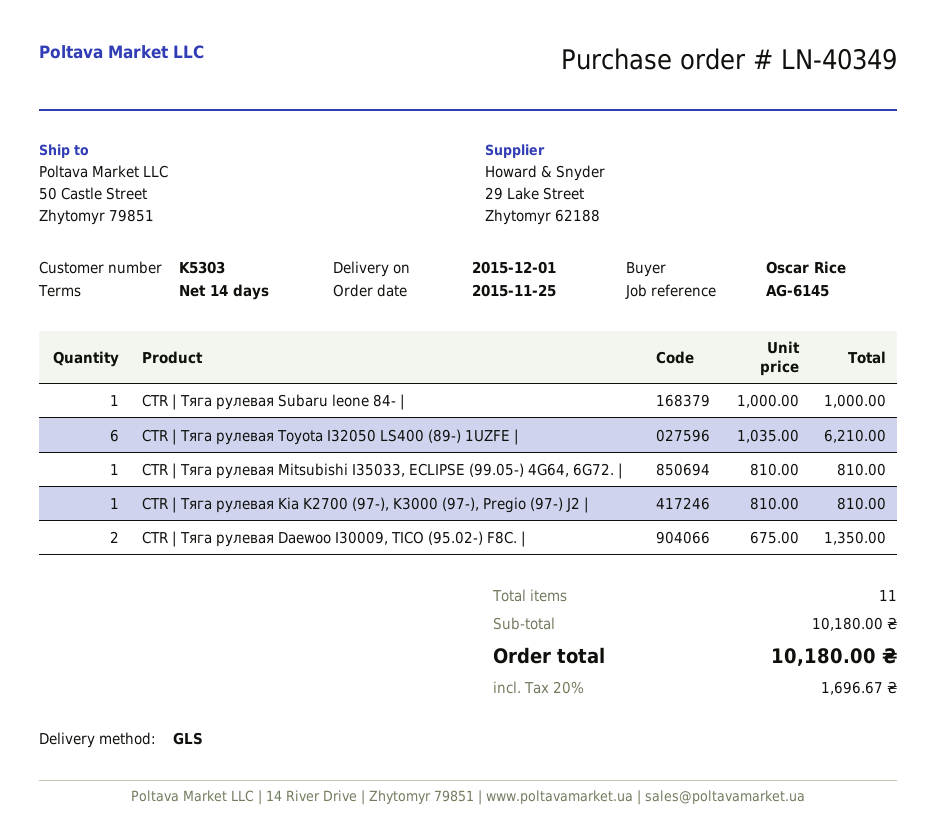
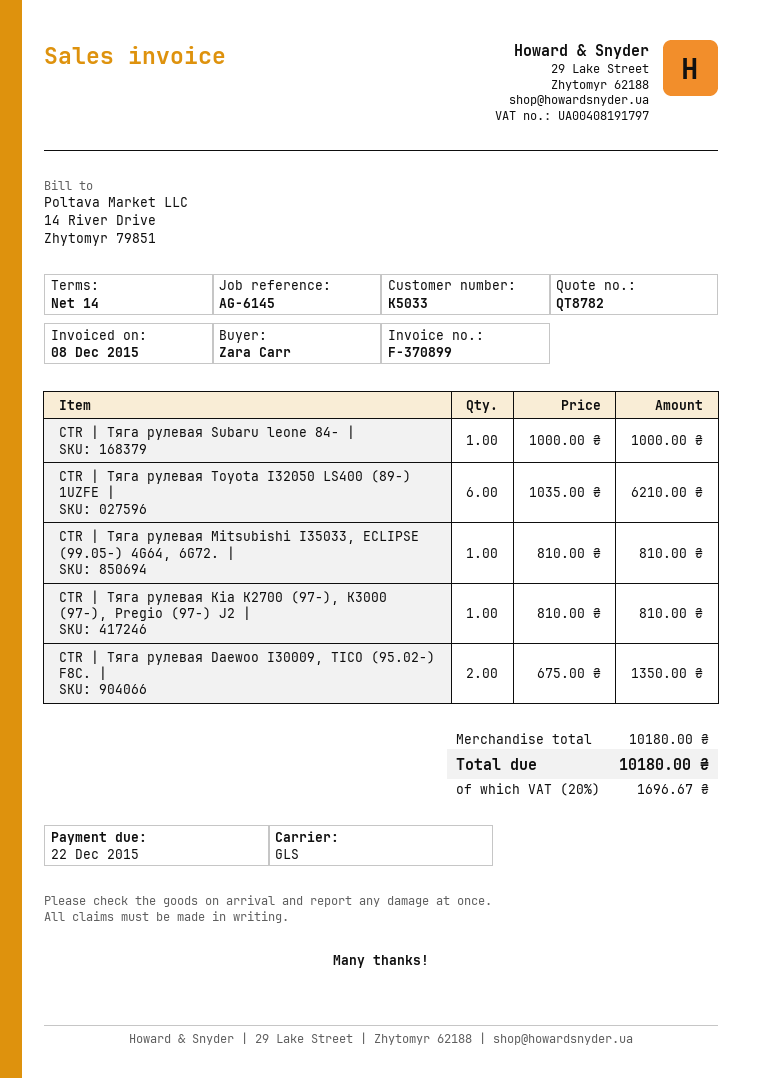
customer number: K5303 -> K5033
ordered by: Oscar Rice -> Zara Carr

